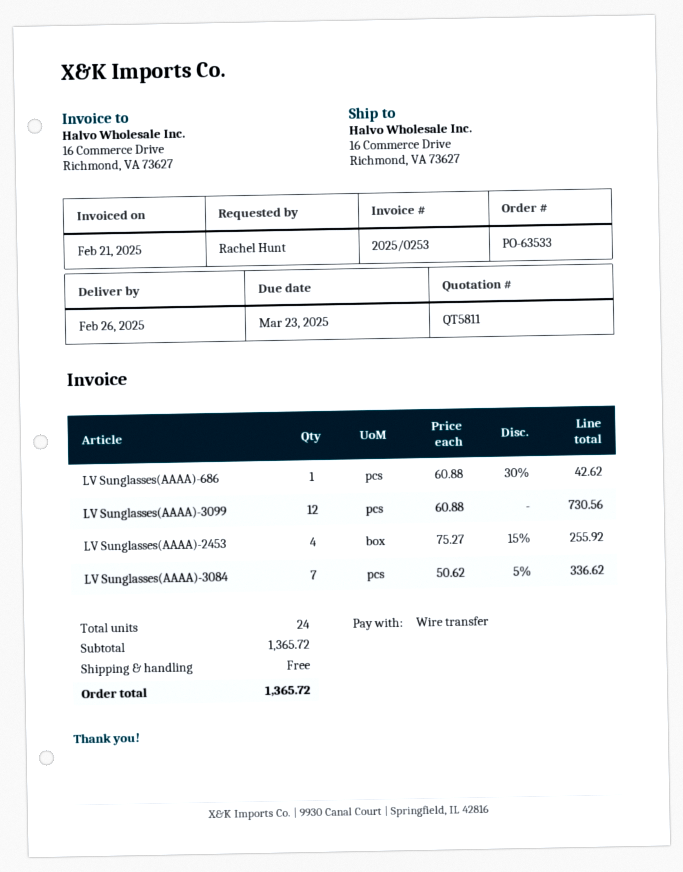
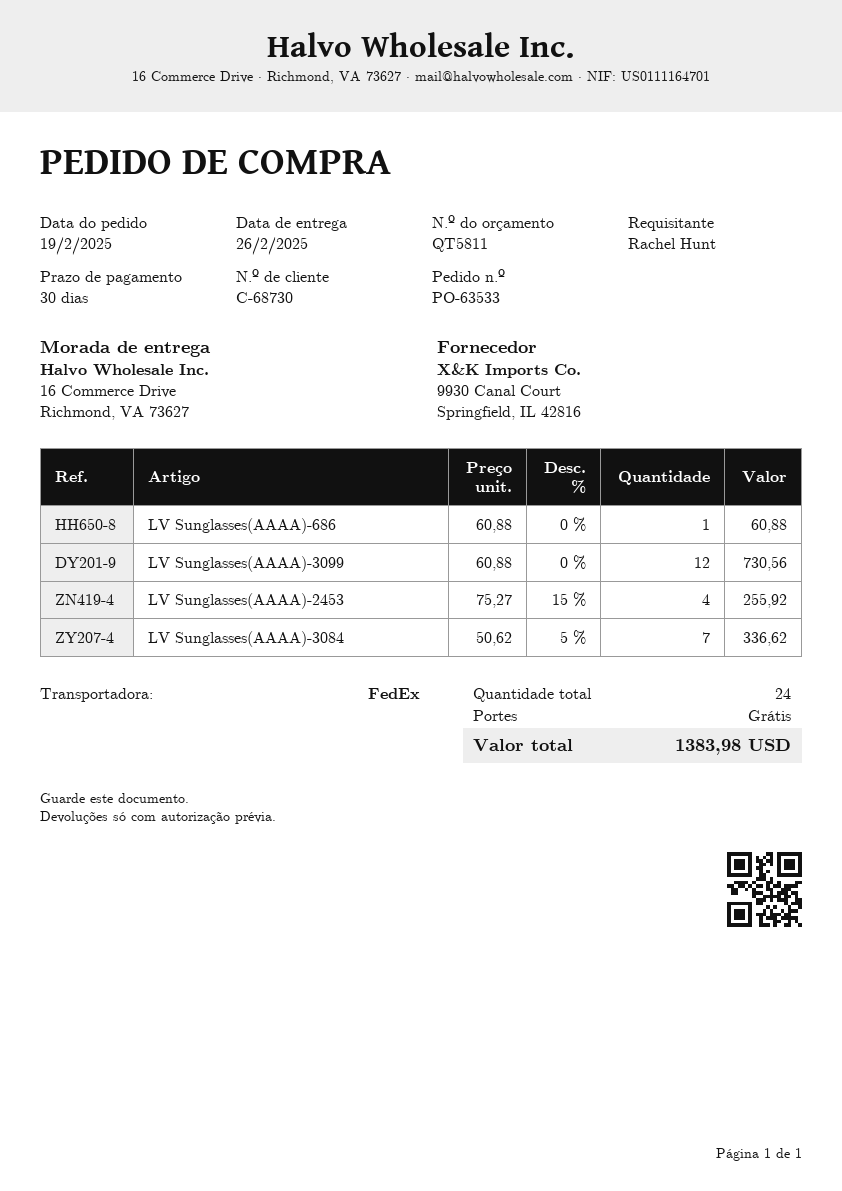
LV Sunglasses(AAAA)-686: 1 x 60.88 - 30% = 42.62 -> 1 x 60.88 = 60.88
total: 1365.72 -> 1383.98

